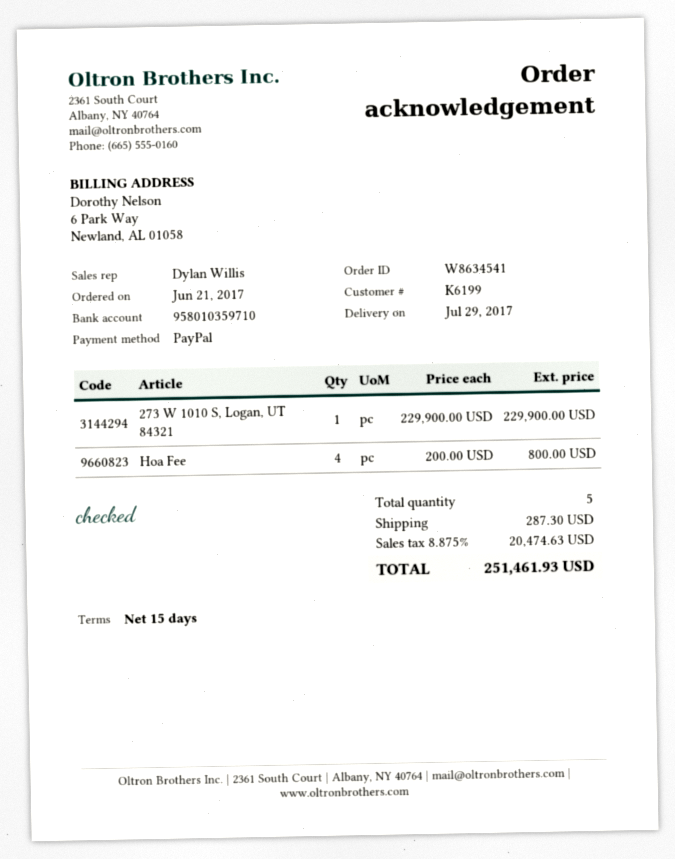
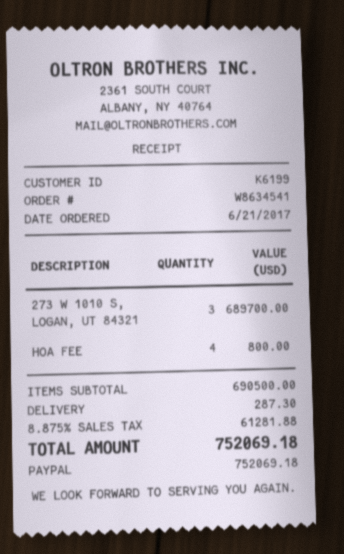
273 W 1010 S, Logan, UT 84321: 1 for 229900.00 -> 3 for 689700.00
tax: 8.875% = 20474.63 -> 8.875% = 61281.88
total: 251461.93 -> 752069.18

